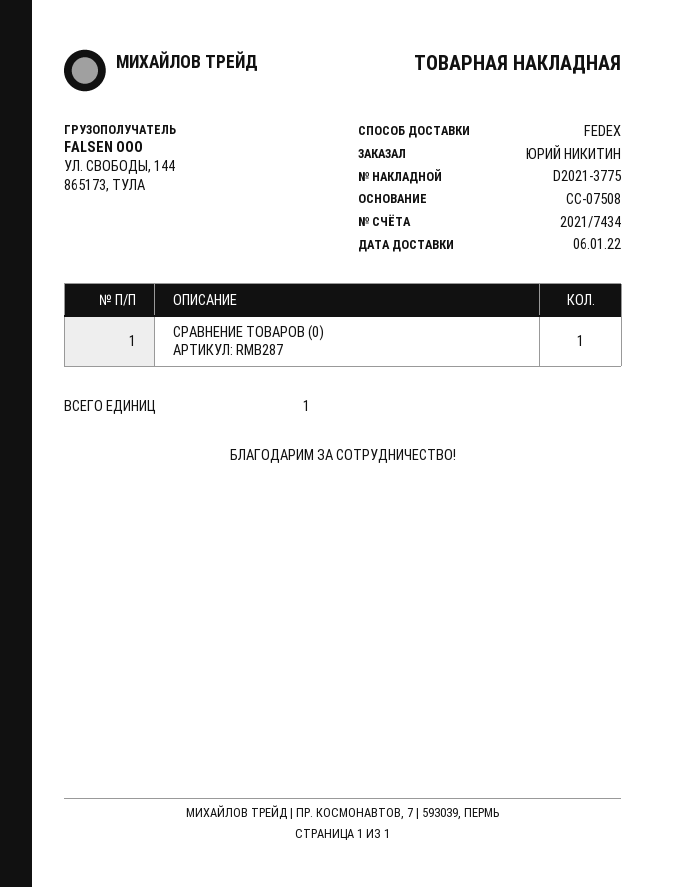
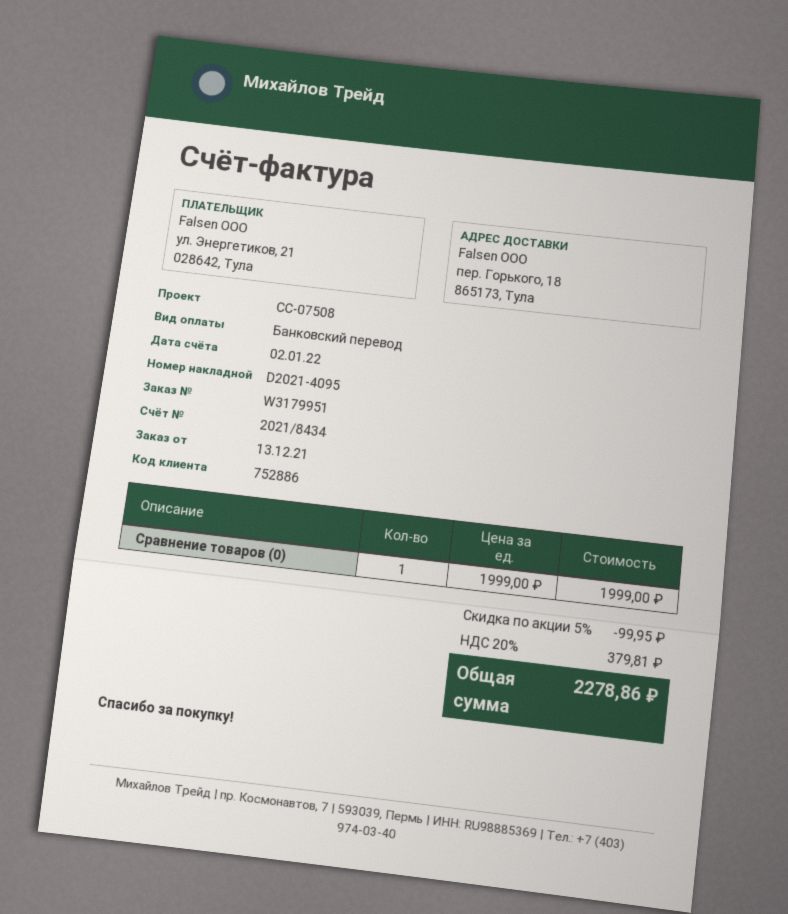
delivery note number: D2021-3775 -> D2021-4095
invoice number: 2021/7434 -> 2021/8434
ship to: УЛ. СВОБОДЫ, 144, 865173, ТУЛА -> пер. Горького, 18, 865173, Тула

